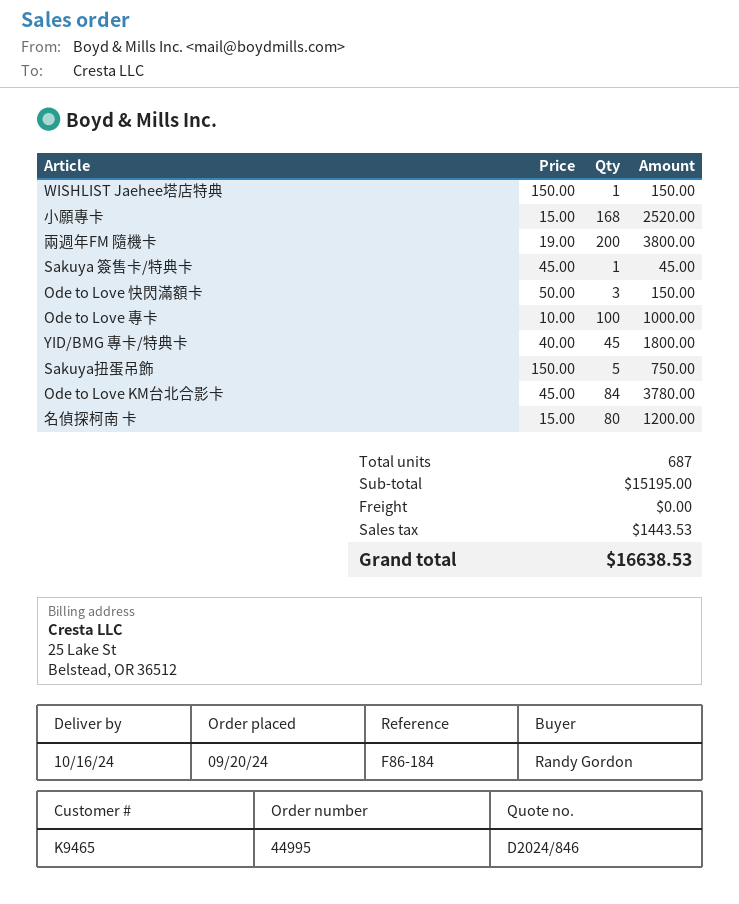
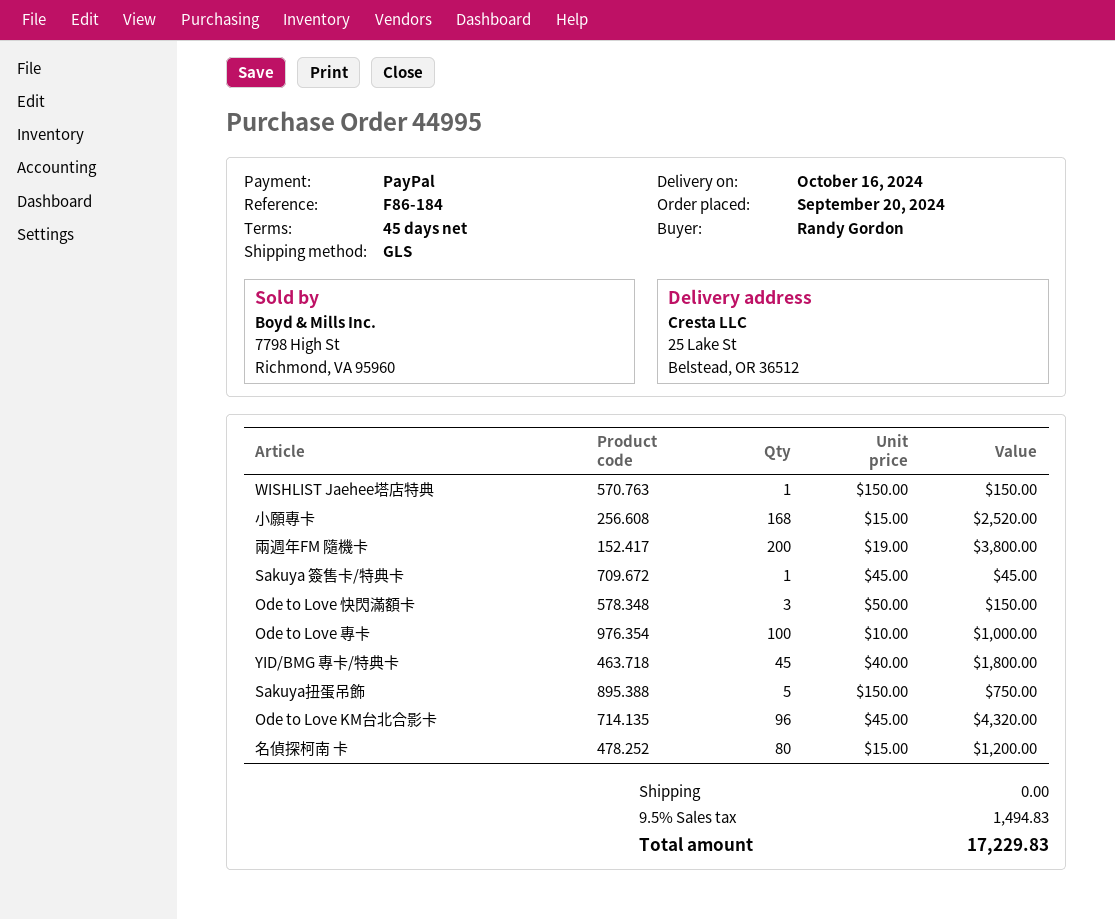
Ode to Love KM台北合影卡: 84 x 45.00 = 3780.00 -> 96 x 45.00 = 4320.00
tax: 1443.53 -> 1494.83
total: 16638.53 -> 17229.83

